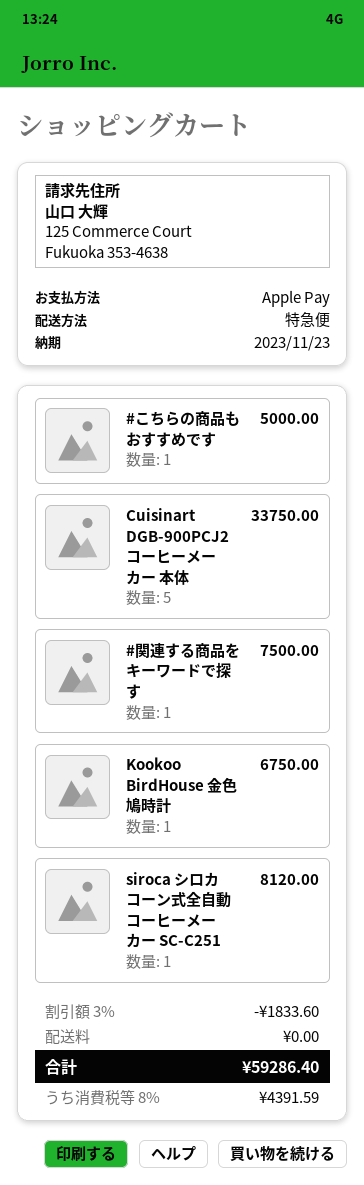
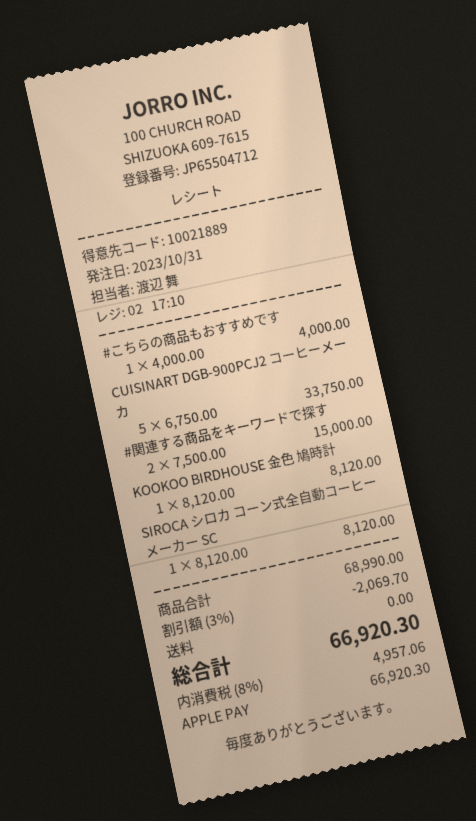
#こちらの商品もおすすめです: 1 for 5000.00 -> 1 for 4000.00
#関連する商品をキーワードで探す: 1 for 7500.00 -> 2 for 15000.00
Kookoo BirdHouse 金色 鳩時計: 1 for 6750.00 -> 1 for 8120.00
discount: 3% = 1833.60 -> 3% = 2069.70
tax: 8% = 4391.59 -> 8% = 4957.06
total: 59286.40 -> 66920.30

